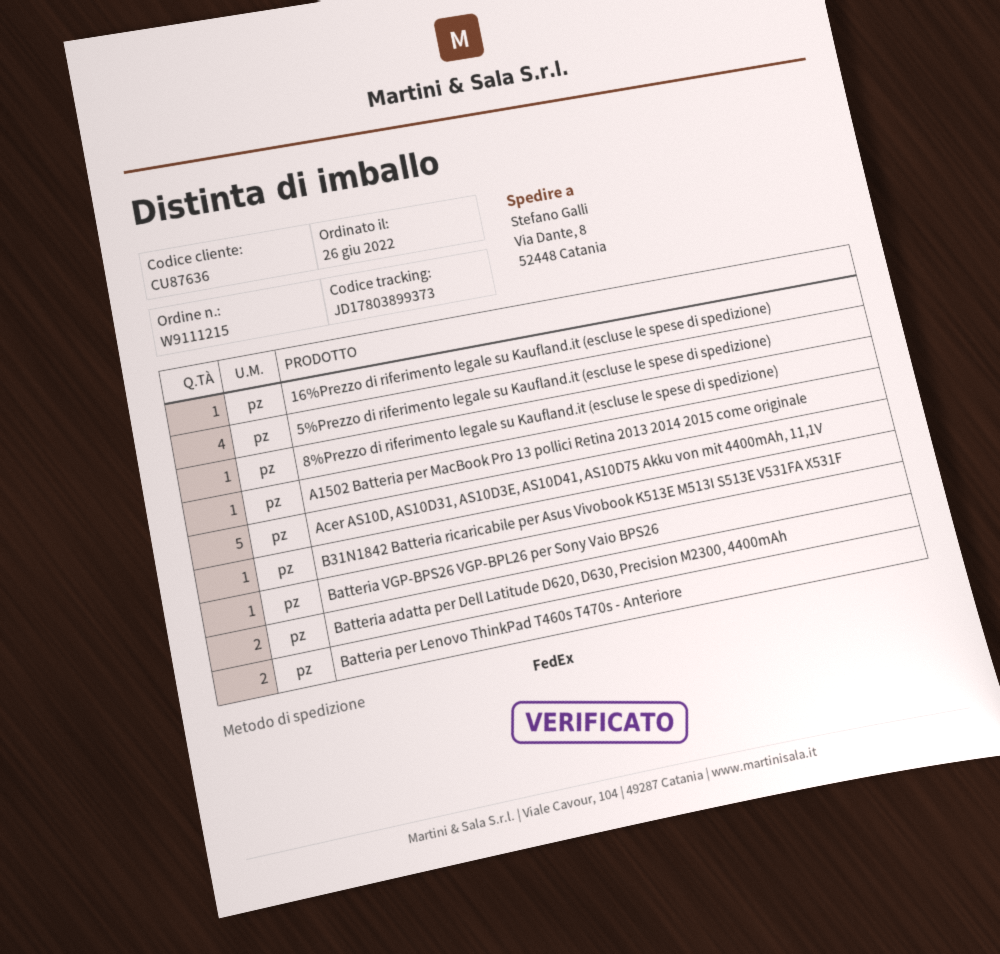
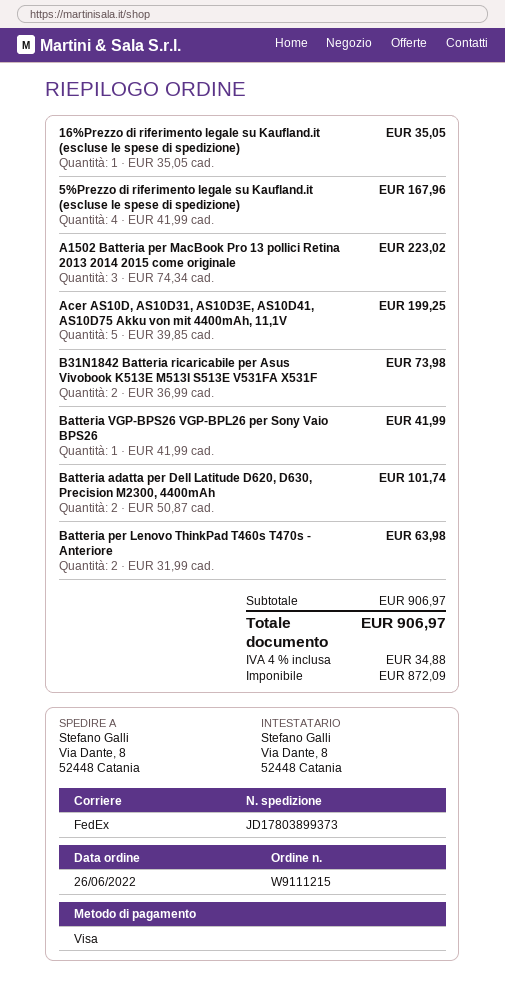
8%Prezzo di riferimento legale su Kaufland.it (escluse le spese di spedizione): 1 -> none
A1502 Batteria per MacBook Pro 13 pollici Retina 2013 2014 2015 come originale: 1 -> 3
B31N1842 Batteria ricaricabile per Asus Vivobook K513E M513I S513E V531FA X531F: 1 -> 2

